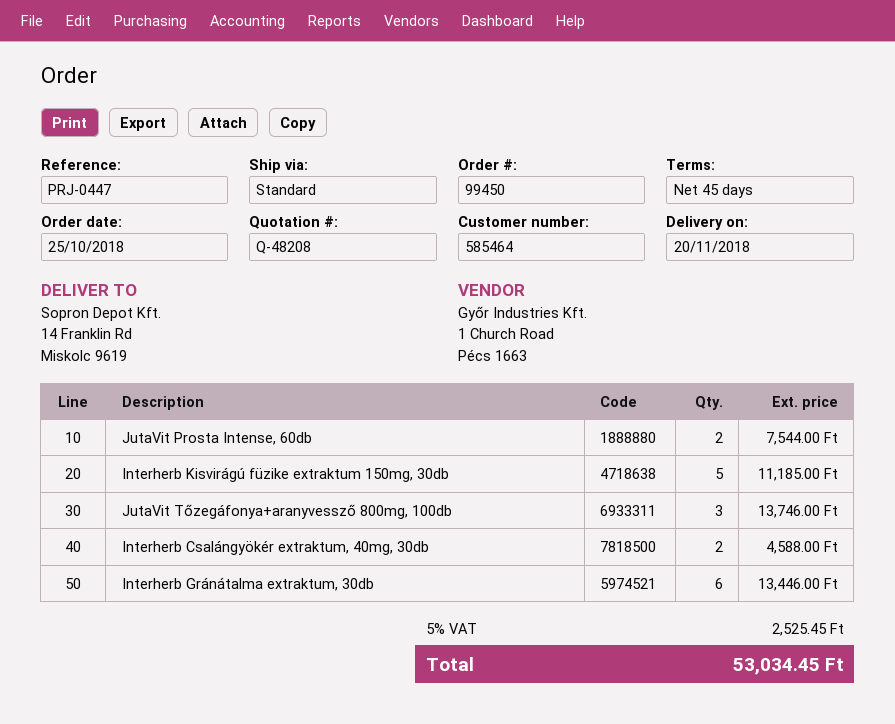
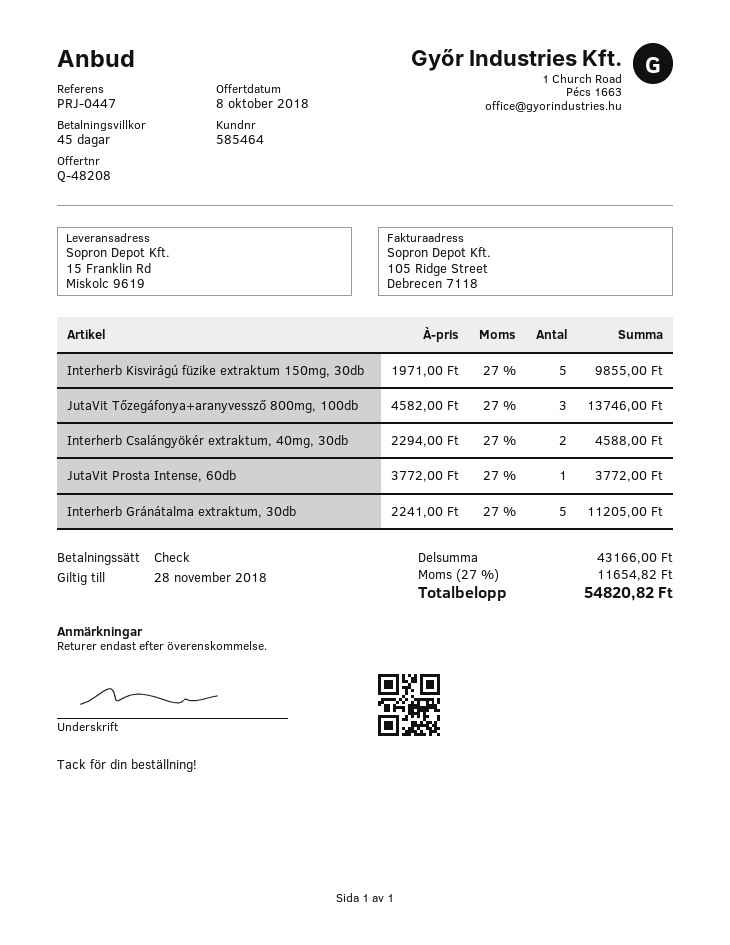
ship to: 14 Franklin Rd, Miskolc 9619 -> 15 Franklin Rd, Miskolc 9619
JutaVit Prosta Intense, 60db: 2 for 7544.00 -> 1 for 3772.00
Interherb Kisvirágú füzike extraktum 150mg, 30db: 5 for 11185.00 -> 5 for 9855.00
Interherb Gránátalma extraktum, 30db: 6 for 13446.00 -> 5 for 11205.00
tax: 5% = 2525.45 -> 27% = 11654.82
total: 53034.45 -> 54820.82

